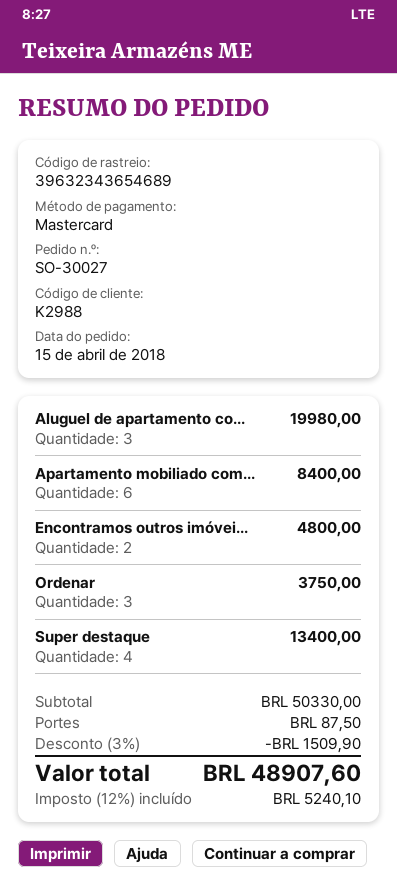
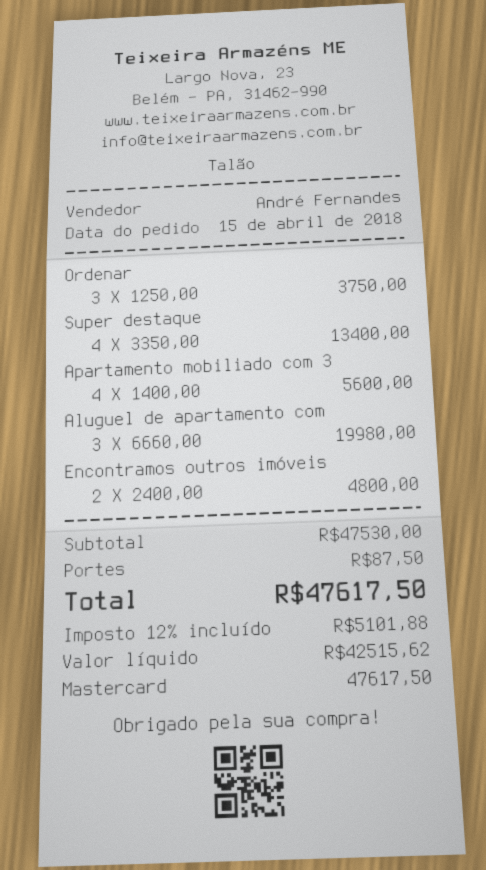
Apartamento mobiliado com...: 6 for 8400.00 -> 4 for 5600.00
subtotal: 50330.00 -> 47530.00
discount: 3% = 1509.90 -> none
tax: 12% = 5240.10 -> 12% = 5101.88
total: 48907.60 -> 47617.50

